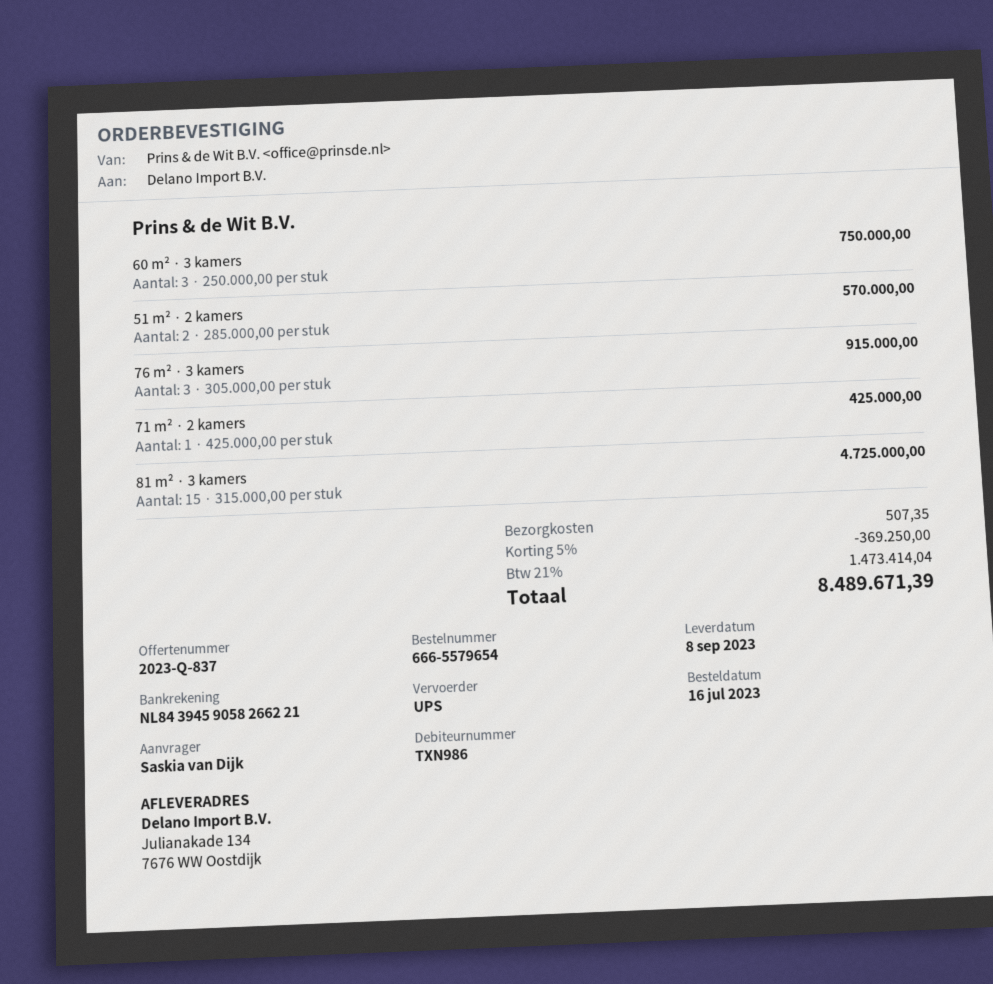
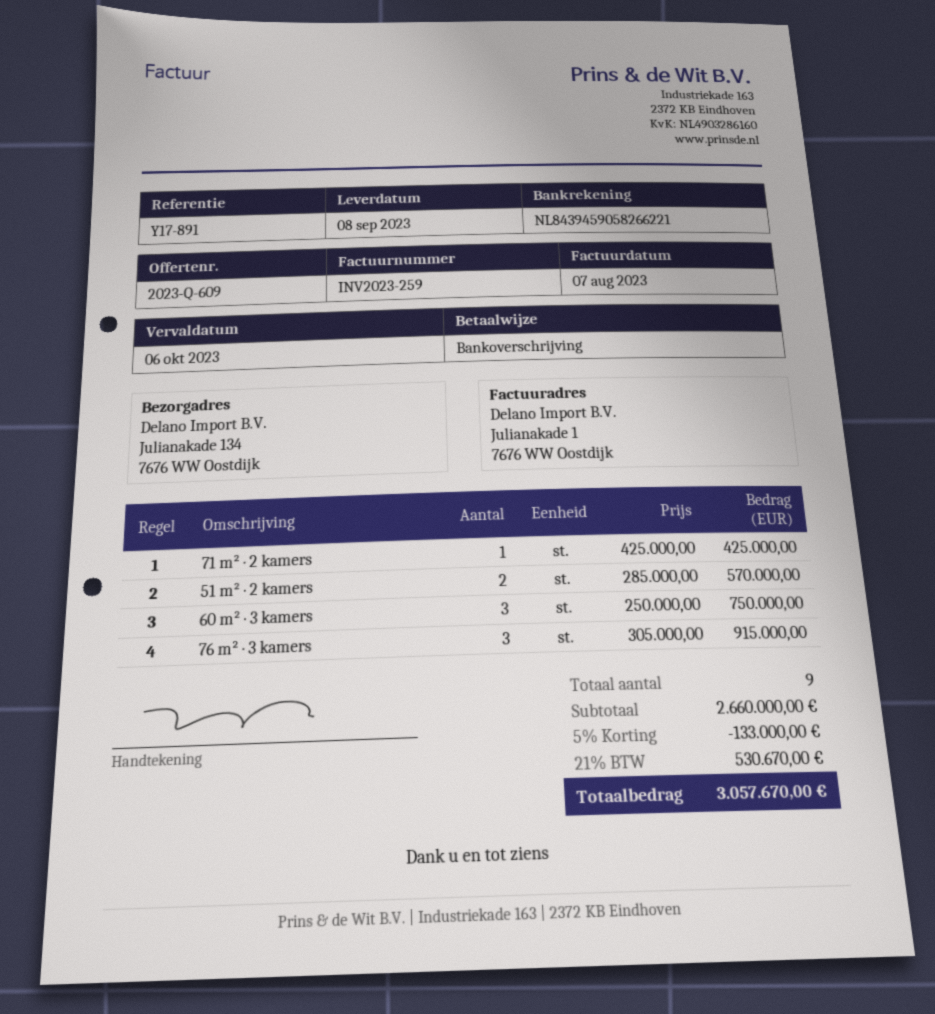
quote number: 2023-Q-837 -> 2023-Q-609
81 m² · 3 kamers: 15 x 315000.00 = 4725000.00 -> none
discount: 5% = 369250.00 -> 5% = 133000.00
shipping: 507.35 -> none
tax: 21% = 1473414.04 -> 21% = 530670.00
total: 8489671.39 -> 3057670.00

